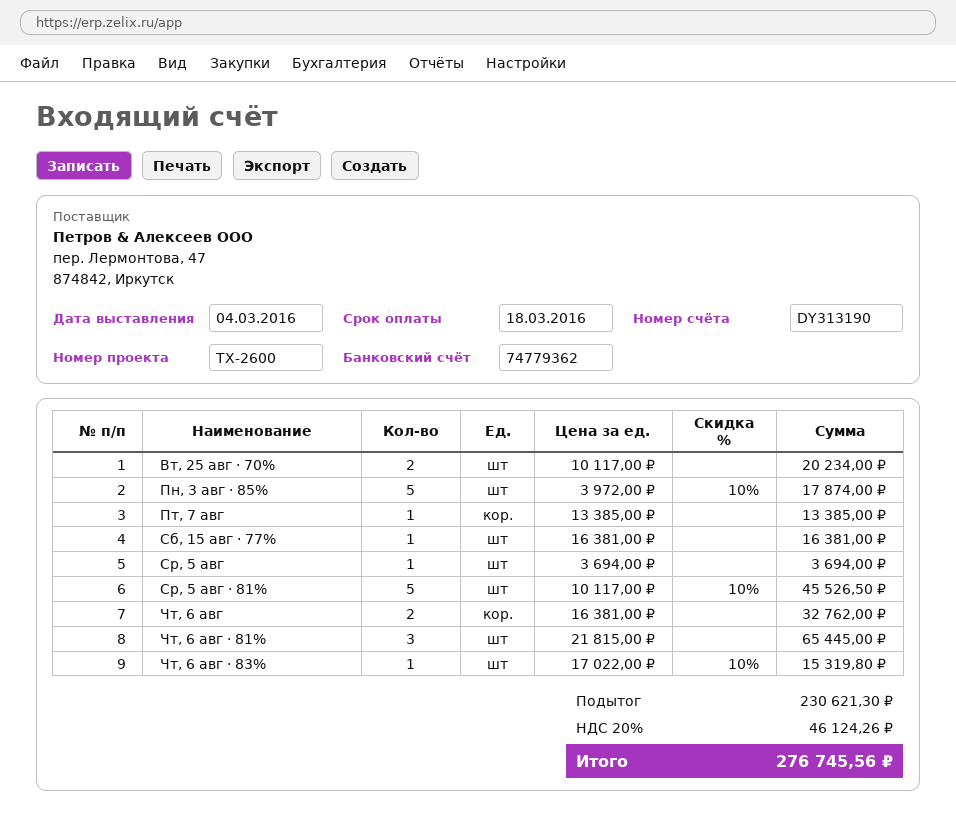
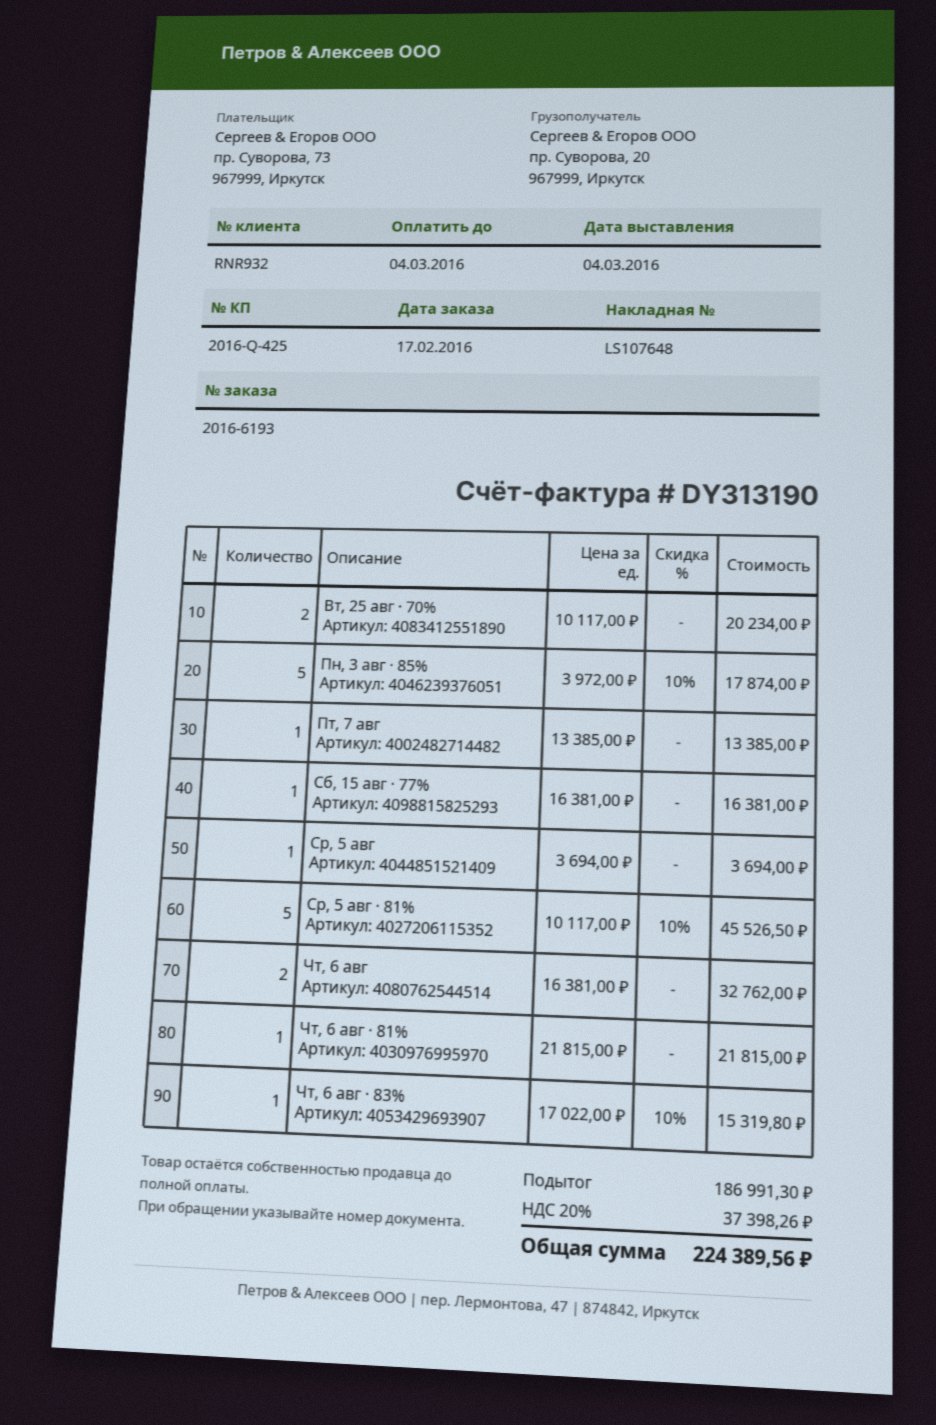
due date: 2016-03-18 -> 2016-03-04
Чт, 6 авг · 81%: 3 x 21815.00 = 65445.00 -> 1 x 21815.00 = 21815.00
subtotal: 230621.30 -> 186991.30
tax: 20% = 46124.26 -> 20% = 37398.26
total: 276745.56 -> 224389.56

